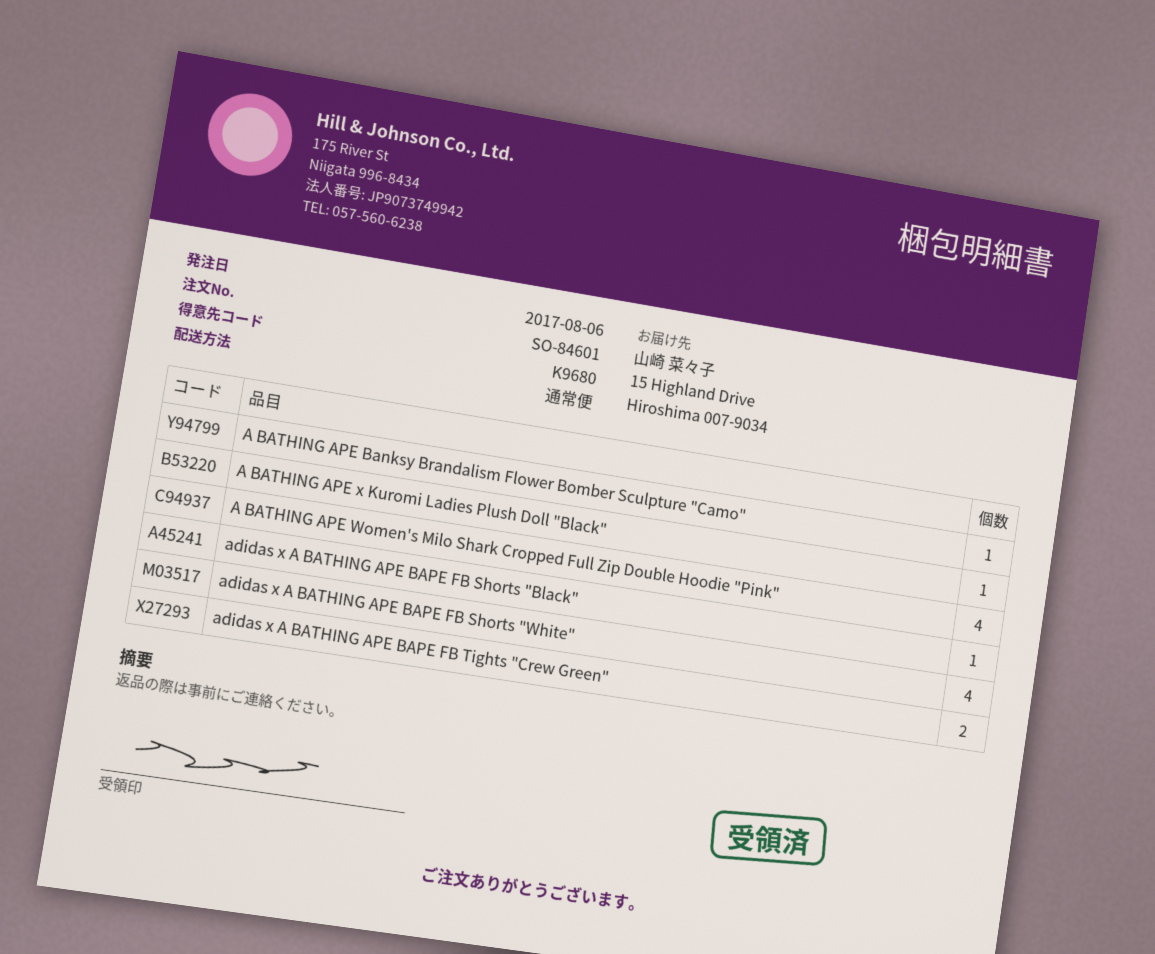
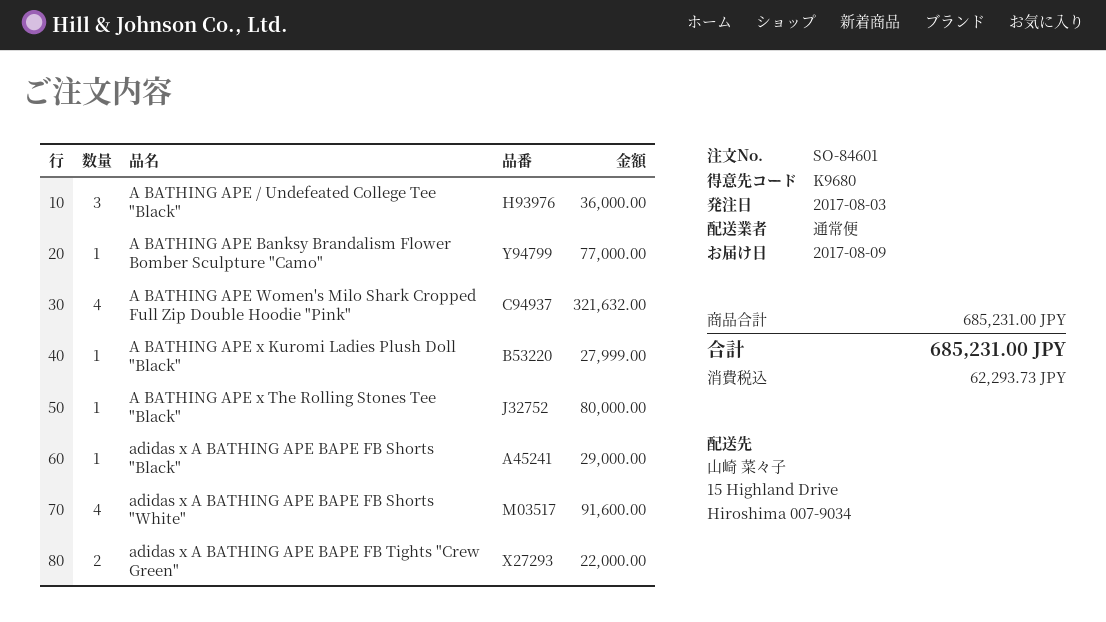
order date: 2017-08-06 -> 2017-08-03
A BATHING APE / Undefeated College Tee "Black": none -> 3
A BATHING APE x The Rolling Stones Tee "Black": none -> 1

